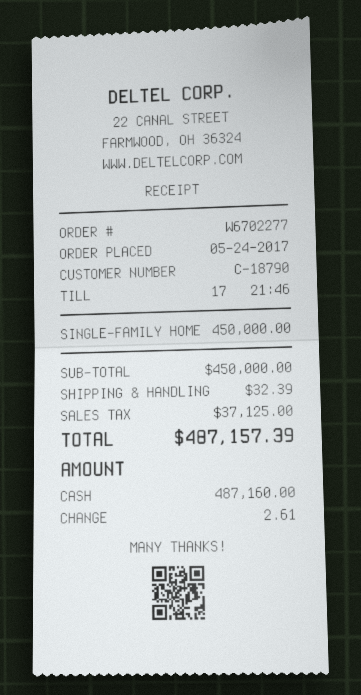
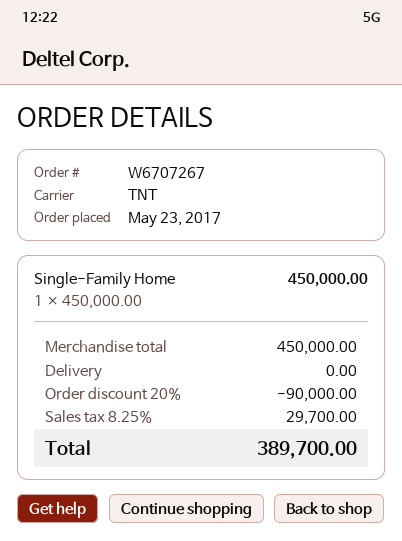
order number: W6702277 -> W6707267
order date: 2017-05-24 -> 2017-05-23
discount: none -> 20% = 90000.00
shipping: 32.39 -> 0.00
tax: 37125.00 -> 29700.00
total: 487157.39 -> 389700.00

